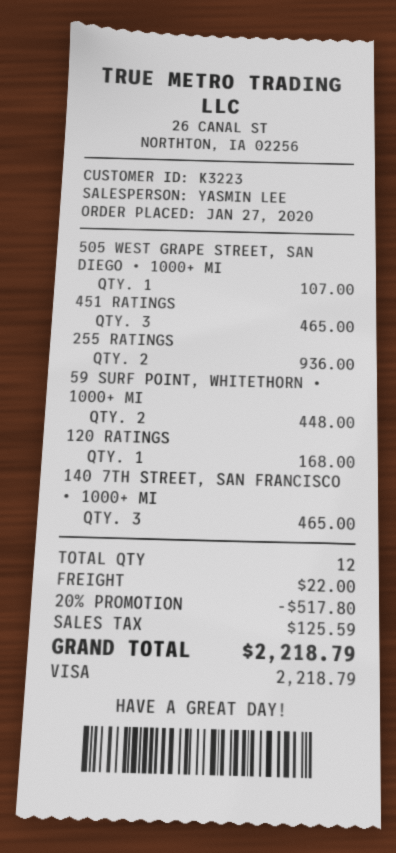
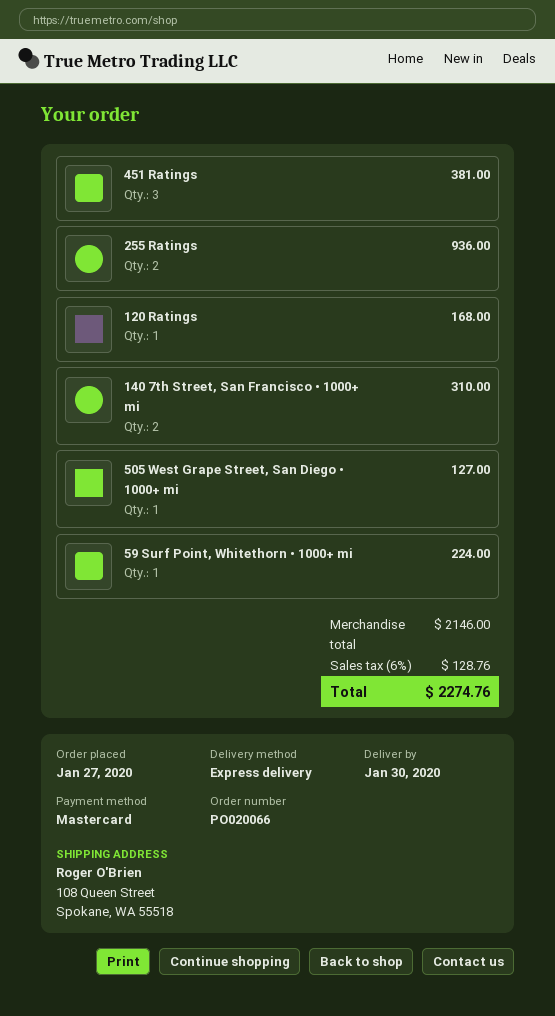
payment method: Visa -> Mastercard
505 WEST GRAPE STREET, SAN DIEGO • 1000+ MI: 1 for 107.00 -> 1 for 127.00
451 RATINGS: 3 for 465.00 -> 3 for 381.00
59 SURF POINT, WHITETHORN • 1000+ MI: 2 for 448.00 -> 1 for 224.00
140 7TH STREET, SAN FRANCISCO • 1000+ MI: 3 for 465.00 -> 2 for 310.00
discount: 20% = 517.80 -> none
shipping: 22.00 -> none
tax: 125.59 -> 128.76
total: 2218.79 -> 2274.76

